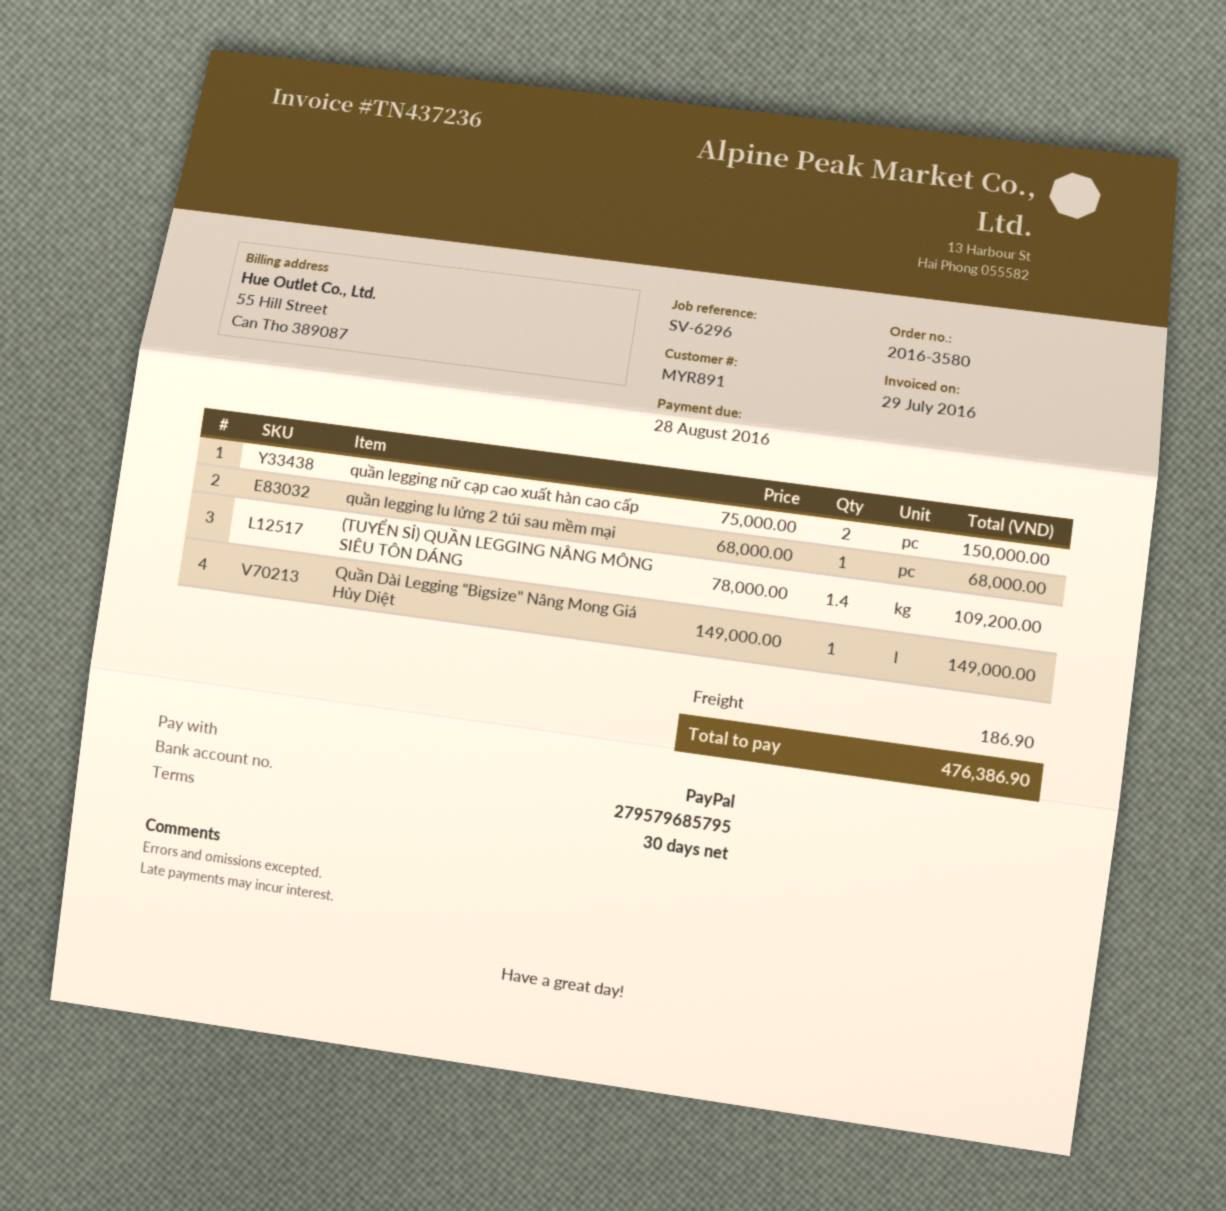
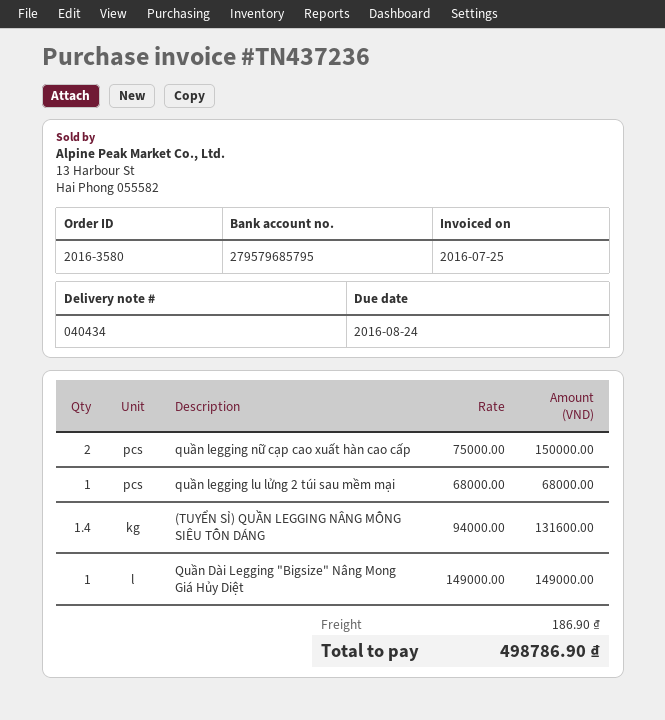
invoice date: 2016-07-29 -> 2016-07-25
due date: 2016-08-28 -> 2016-08-24
(TUYỂN SỈ) QUẦN LEGGING NÂNG MÔNG SIÊU TÔN DÁNG: 1.4 x 78000.00 = 109200.00 -> 1.4 x 94000.00 = 131600.00
total: 476386.90 -> 498786.90

